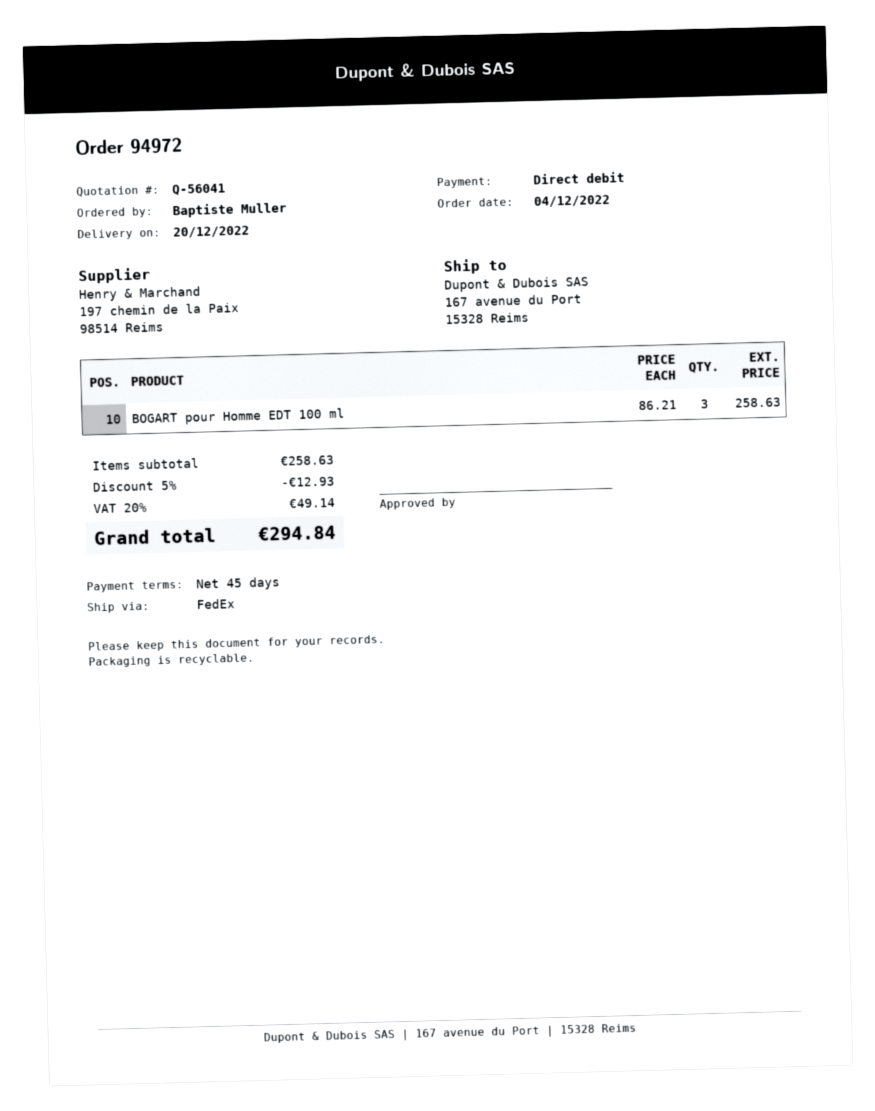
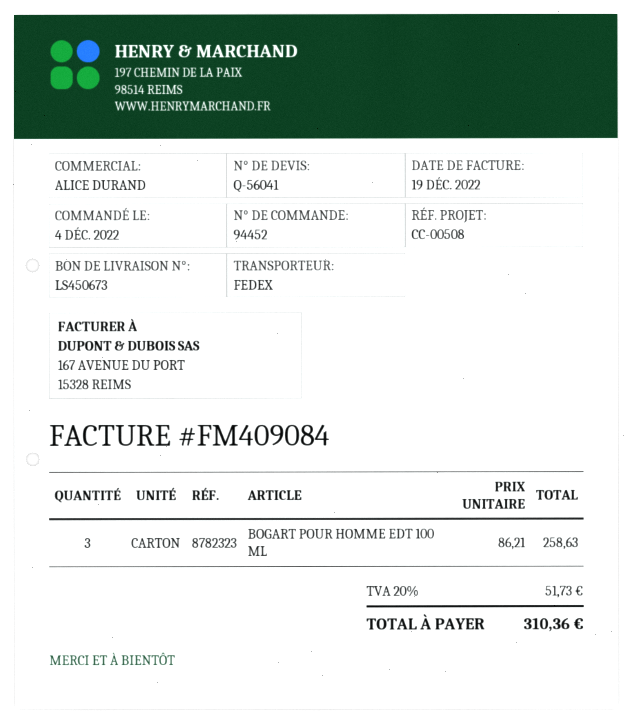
order number: 94972 -> 94452
discount: 5% = 12.93 -> none
tax: 20% = 49.14 -> 20% = 51.73
total: 294.84 -> 310.36

